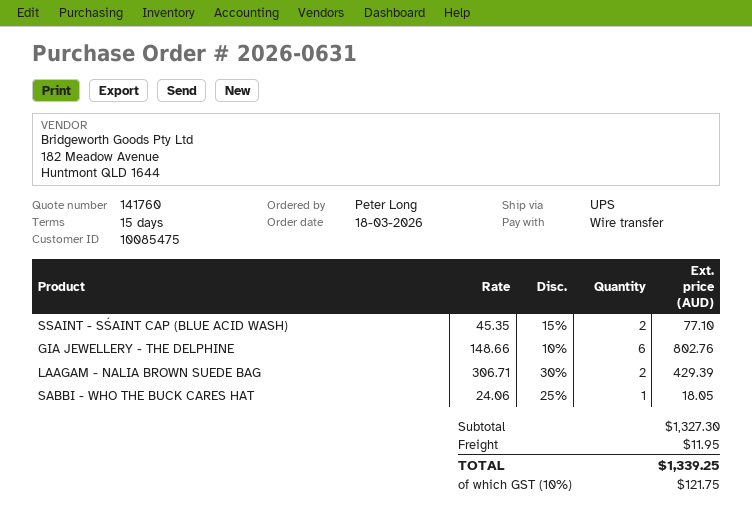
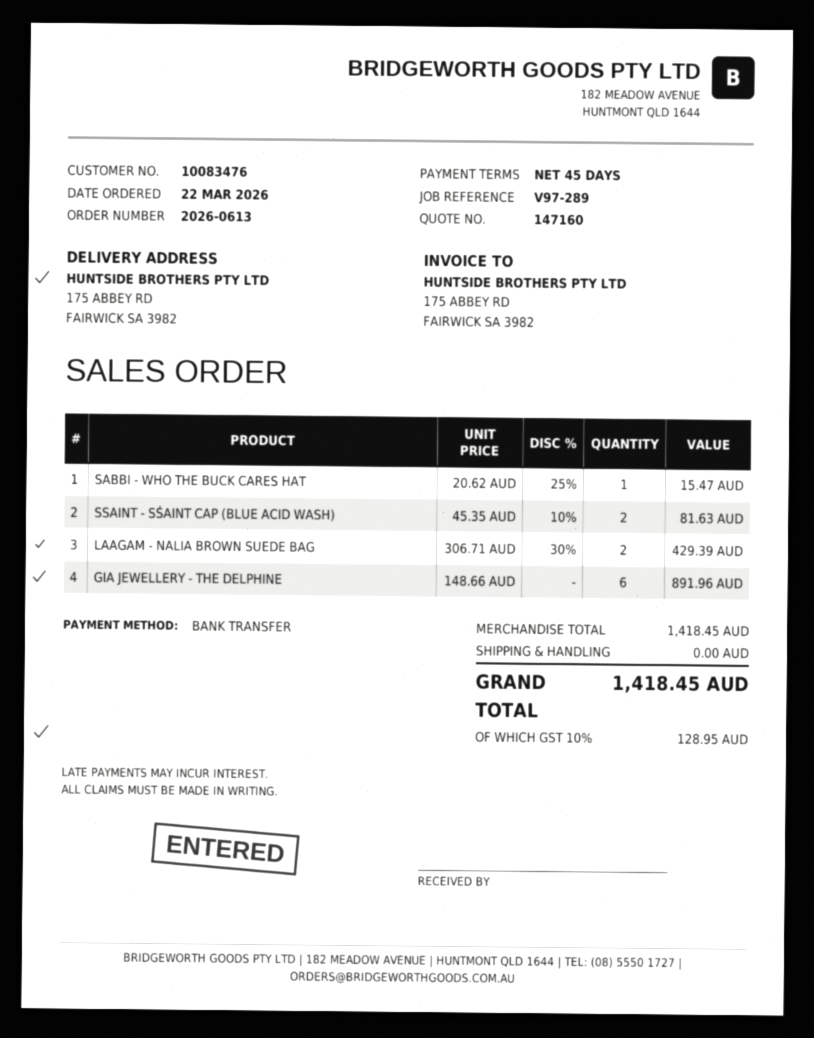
quote number: 141760 -> 147160
order number: 2026-0631 -> 2026-0613
order date: 2026-03-18 -> 2026-03-22
payment terms: 15 days -> 45 days
customer number: 10085475 -> 10083476
SSAINT - SŚAINT CAP (BLUE ACID WASH): 2 x 45.35 - 15% = 77.10 -> 2 x 45.35 - 10% = 81.63
GIA JEWELLERY - THE DELPHINE: 6 x 148.66 - 10% = 802.76 -> 6 x 148.66 = 891.96
SABBI - WHO THE BUCK CARES HAT: 1 x 24.06 - 25% = 18.05 -> 1 x 20.62 - 25% = 15.47
subtotal: 1327.30 -> 1418.45
shipping: 11.95 -> 0.00
tax: 10% = 121.75 -> 10% = 128.95
total: 1339.25 -> 1418.45

